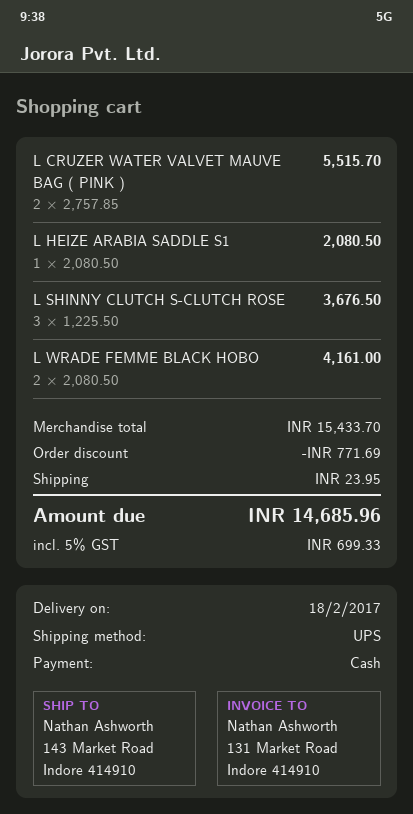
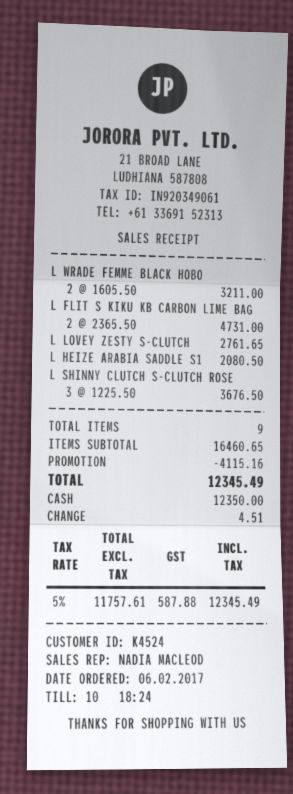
L CRUZER WATER VALVET MAUVE BAG ( PINK ): 2 x 2757.85 = 5515.70 -> none
L WRADE FEMME BLACK HOBO: 2 x 2080.50 = 4161.00 -> 2 x 1605.50 = 3211.00
L FLIT S KIKU KB CARBON LIME BAG: none -> 2 x 2365.50 = 4731.00
L LOVEY ZESTY S-CLUTCH: none -> 1 x 2761.65 = 2761.65
subtotal: 15433.70 -> 16460.65
discount: 771.69 -> 4115.16
shipping: 23.95 -> none
tax: 5% = 699.33 -> 5% = 587.88
total: 14685.96 -> 12345.49

